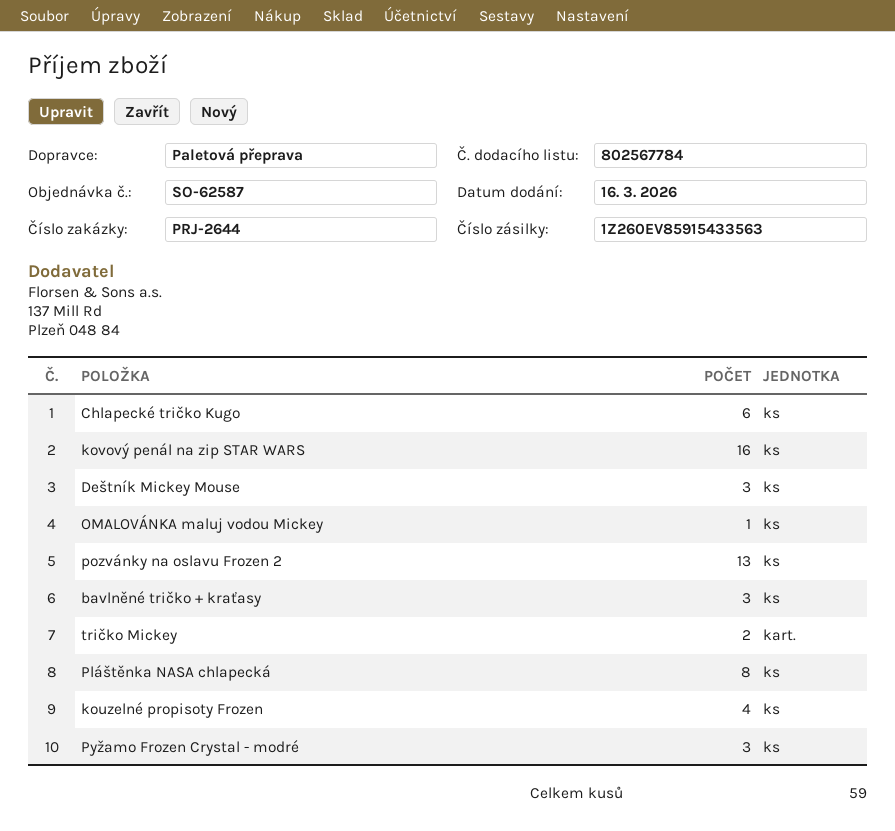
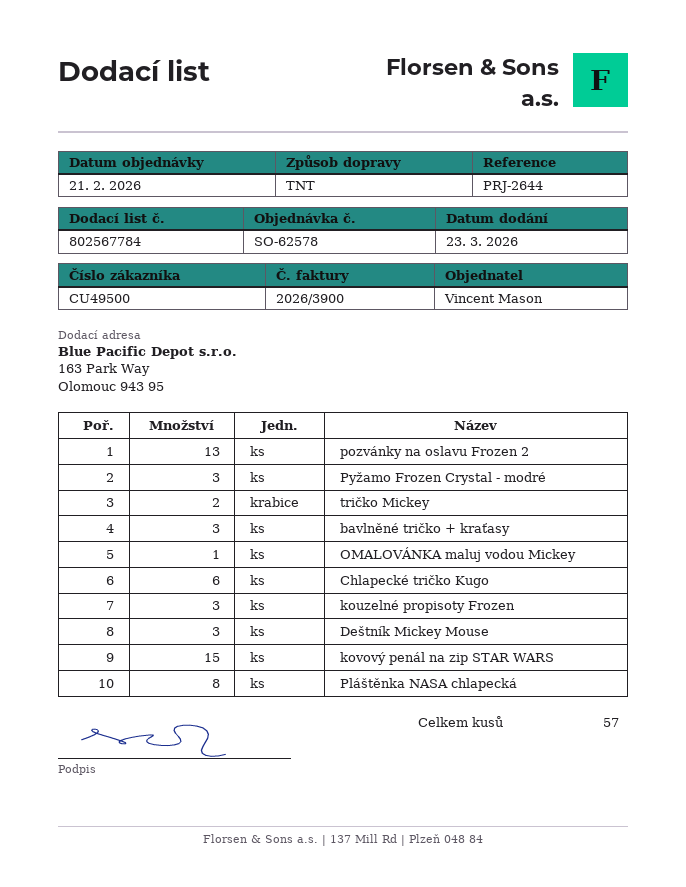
order number: SO-62587 -> SO-62578
delivery date: 2026-03-16 -> 2026-03-23
shipping method: pallet freight -> TNT
kovový penál na zip STAR WARS: 16 -> 15
kouzelné propisoty Frozen: 4 -> 3
total quantity: 59 -> 57

